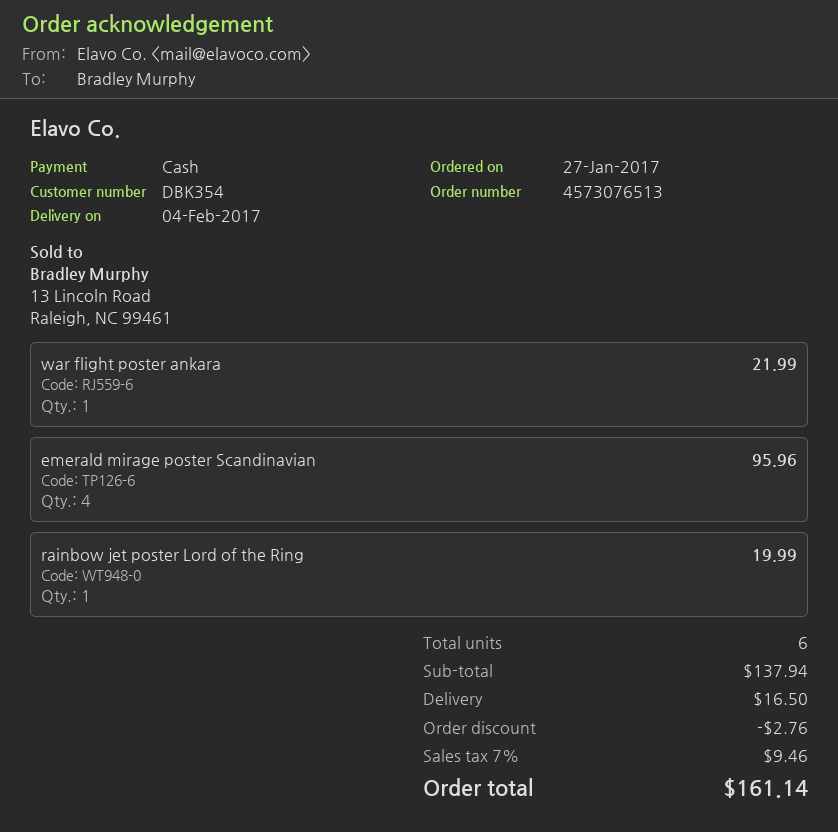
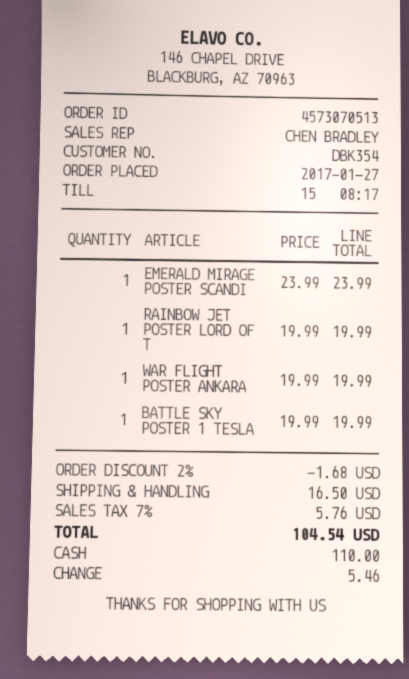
order number: 4573076513 -> 4573070513
war flight poster ankara: 1 for 21.99 -> 1 for 19.99
emerald mirage poster Scandinavian: 4 for 95.96 -> 1 for 23.99
BATTLE SKY POSTER 1 TESLA: none -> 1 for 19.99
discount: 2.76 -> 1.68
tax: 7% = 9.46 -> 7% = 5.76
total: 161.14 -> 104.54

